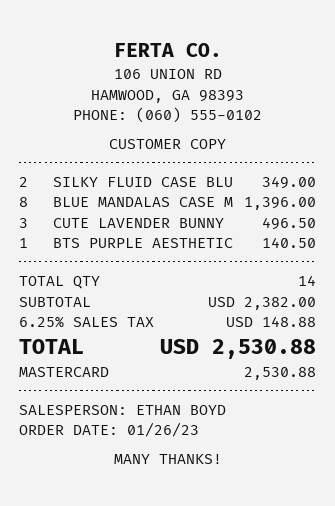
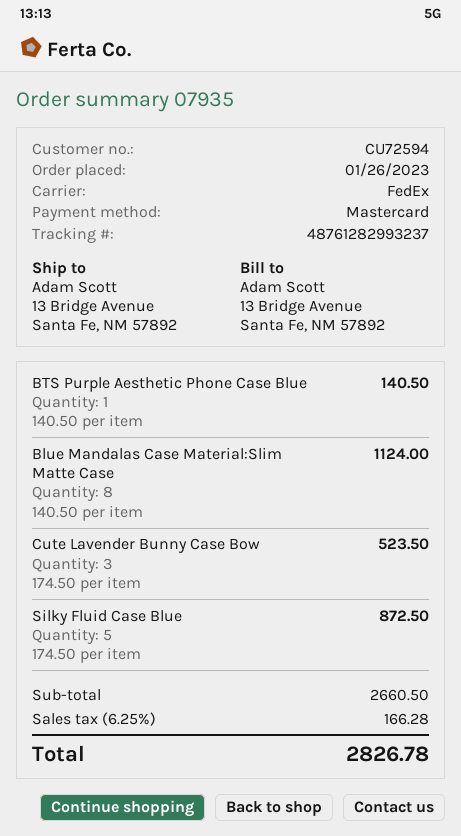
SILKY FLUID CASE BLU: 2 for 349.00 -> 5 for 872.50
BLUE MANDALAS CASE M: 8 for 1396.00 -> 8 for 1124.00
CUTE LAVENDER BUNNY: 3 for 496.50 -> 3 for 523.50
subtotal: 2382.00 -> 2660.50
tax: 6.25% = 148.88 -> 6.25% = 166.28
total: 2530.88 -> 2826.78

